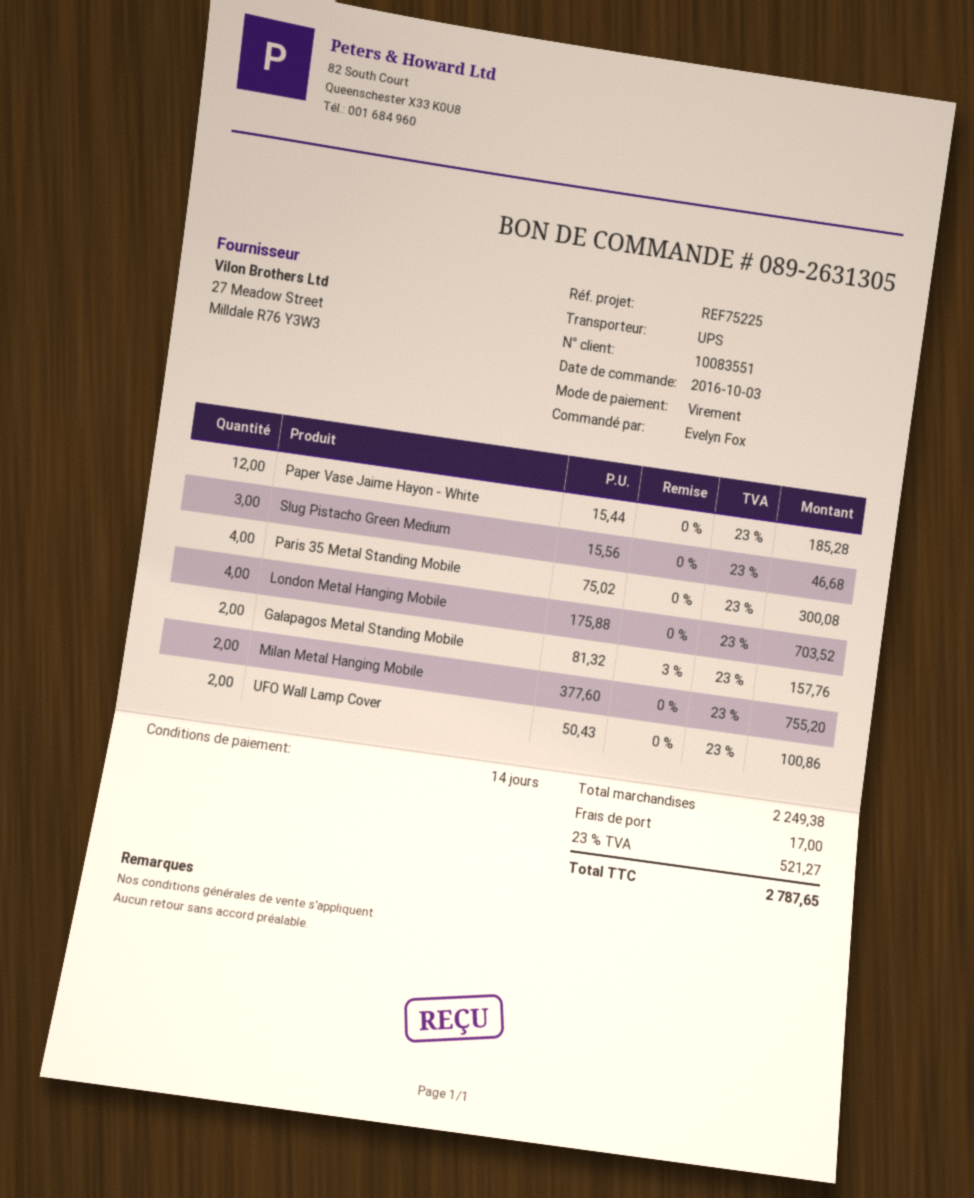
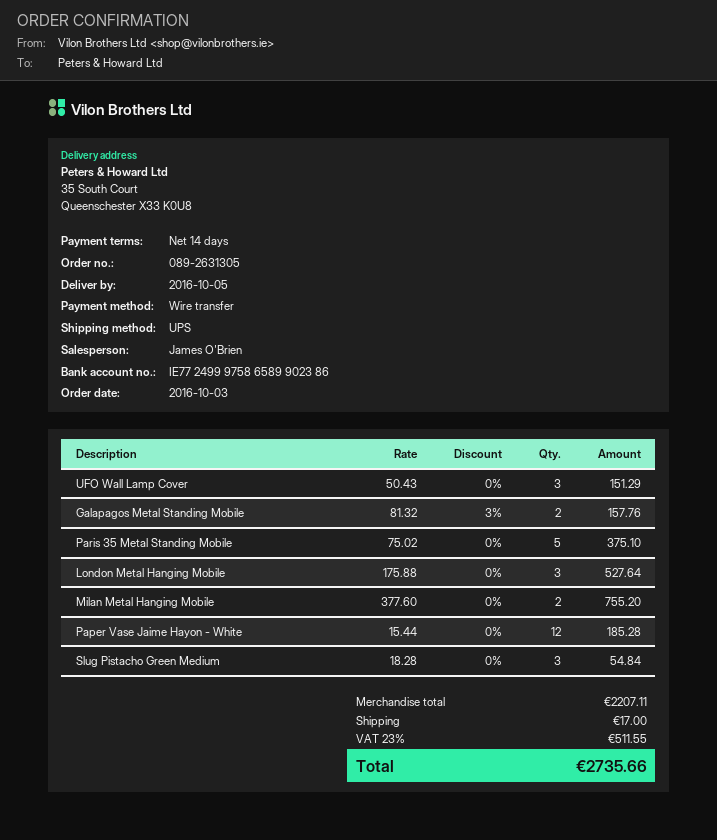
Slug Pistacho Green Medium: 3 x 15.56 = 46.68 -> 3 x 18.28 = 54.84
Paris 35 Metal Standing Mobile: 4 x 75.02 = 300.08 -> 5 x 75.02 = 375.10
London Metal Hanging Mobile: 4 x 175.88 = 703.52 -> 3 x 175.88 = 527.64
UFO Wall Lamp Cover: 2 x 50.43 = 100.86 -> 3 x 50.43 = 151.29
subtotal: 2249.38 -> 2207.11
tax: 23% = 521.27 -> 23% = 511.55
total: 2787.65 -> 2735.66

